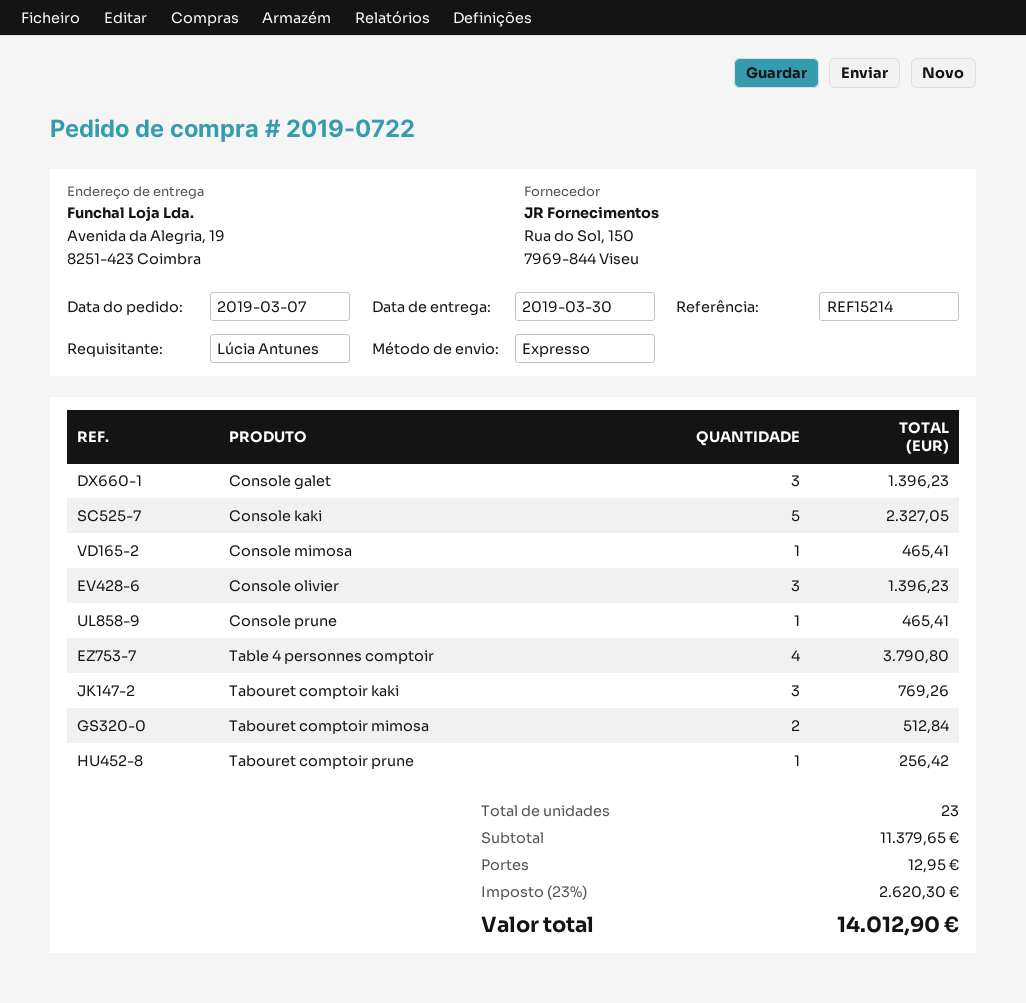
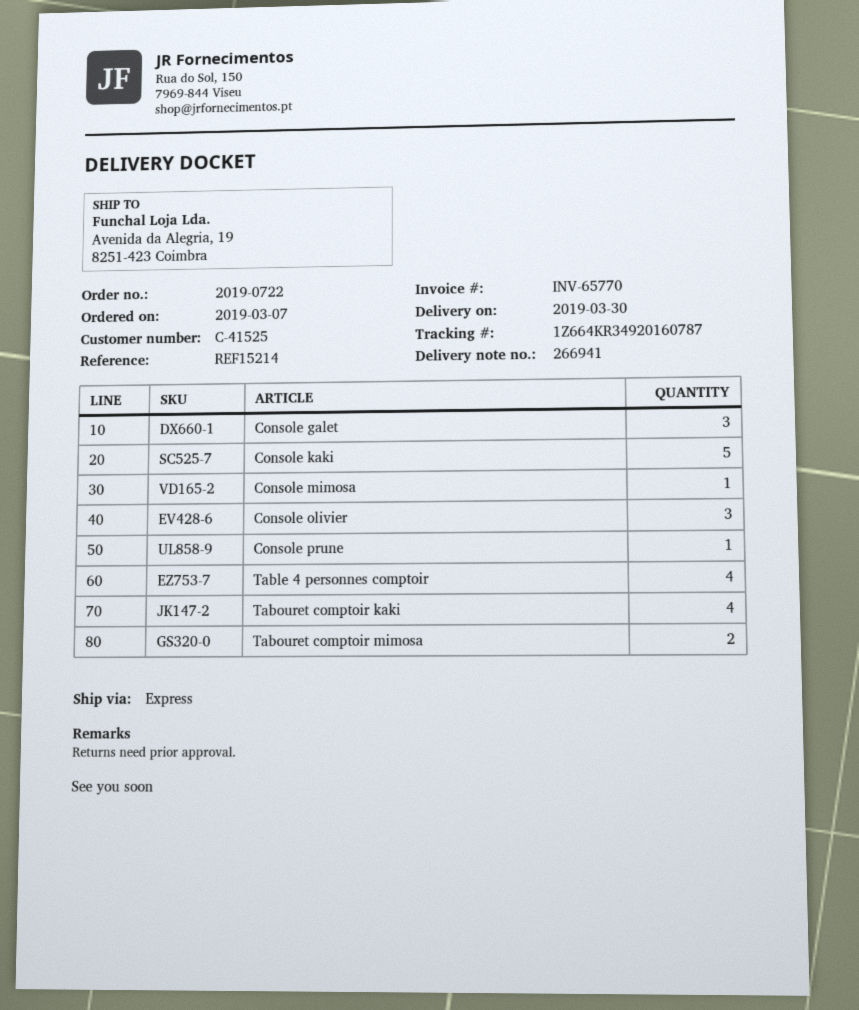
Tabouret comptoir kaki: 3 -> 4
Tabouret comptoir prune: 1 -> none

